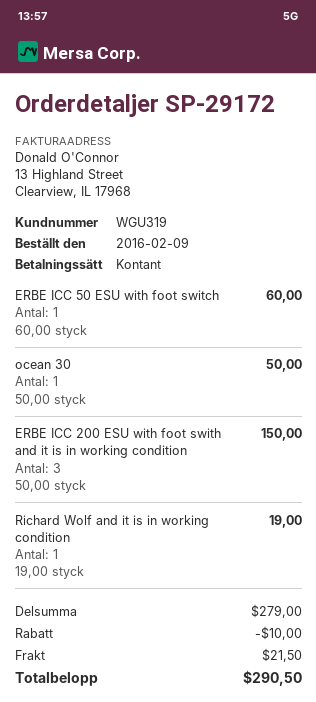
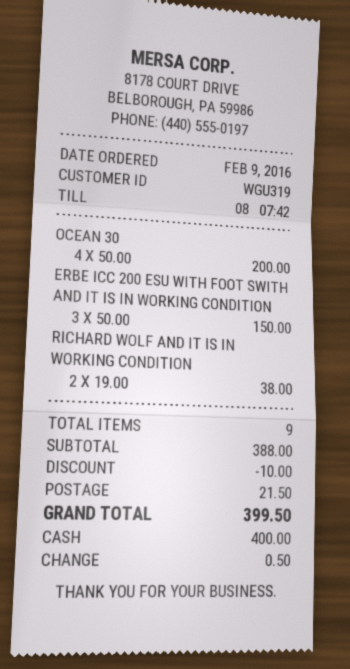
ERBE ICC 50 ESU with foot switch: 1 x 60.00 = 60.00 -> none
ocean 30: 1 x 50.00 = 50.00 -> 4 x 50.00 = 200.00
Richard Wolf and it is in working condition: 1 x 19.00 = 19.00 -> 2 x 19.00 = 38.00
subtotal: 279.00 -> 388.00
total: 290.50 -> 399.50

